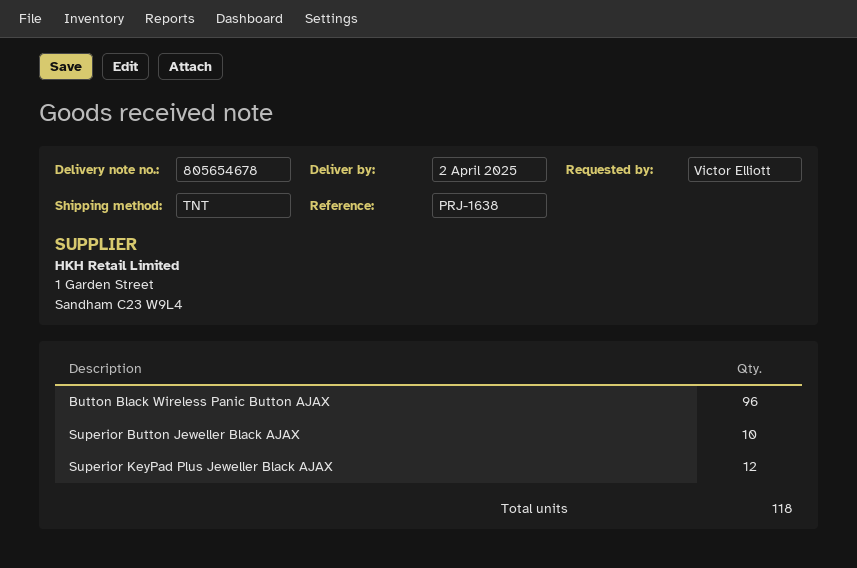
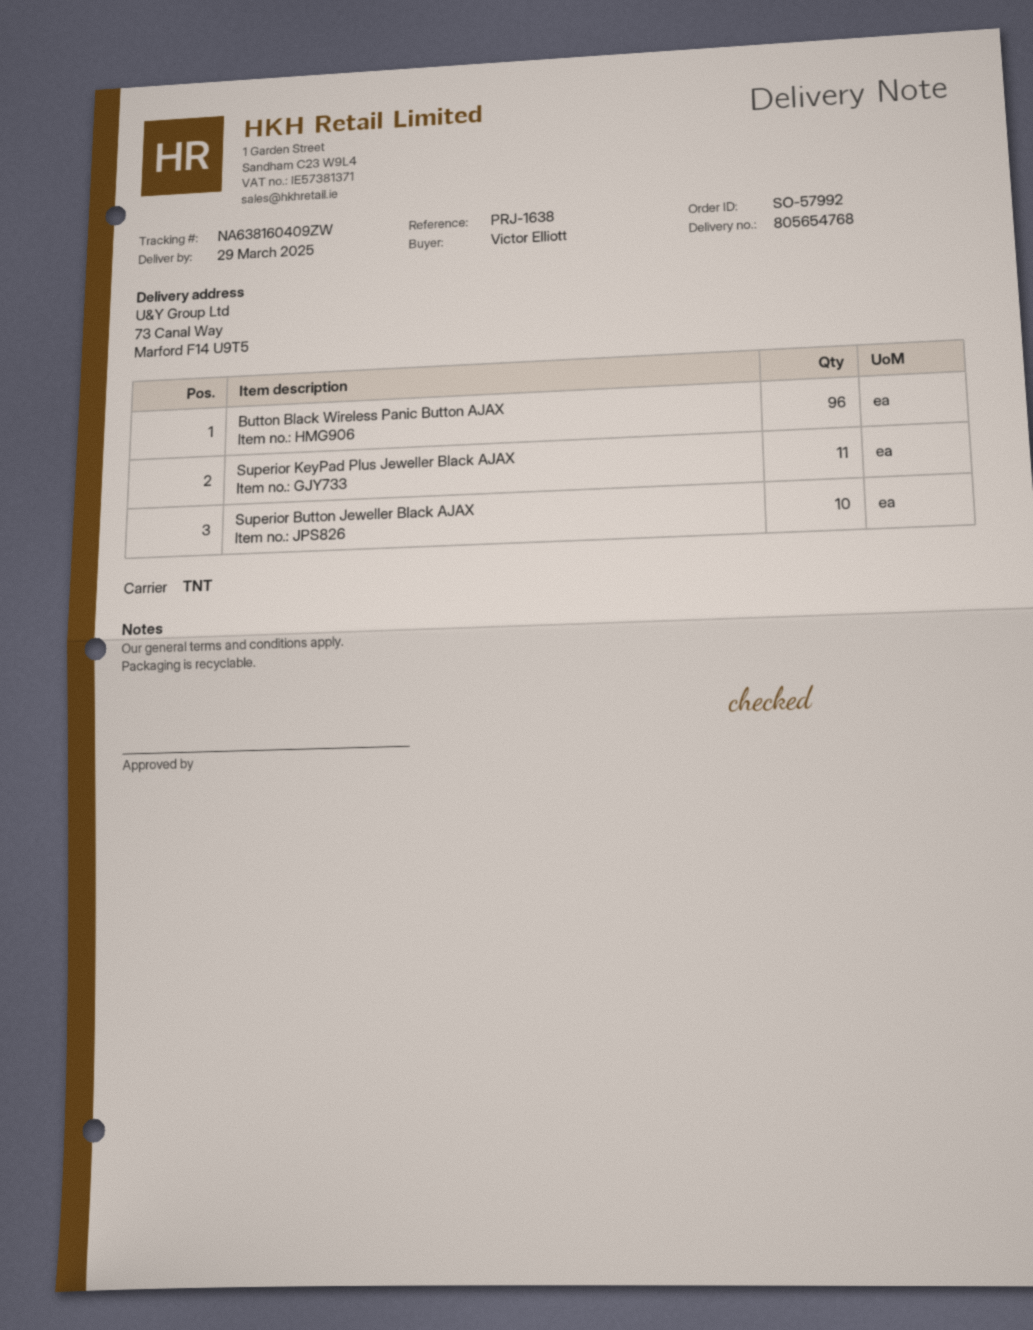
delivery note number: 805654678 -> 805654768
delivery date: 2025-04-02 -> 2025-03-29
Superior KeyPad Plus Jeweller Black AJAX: 12 -> 11

